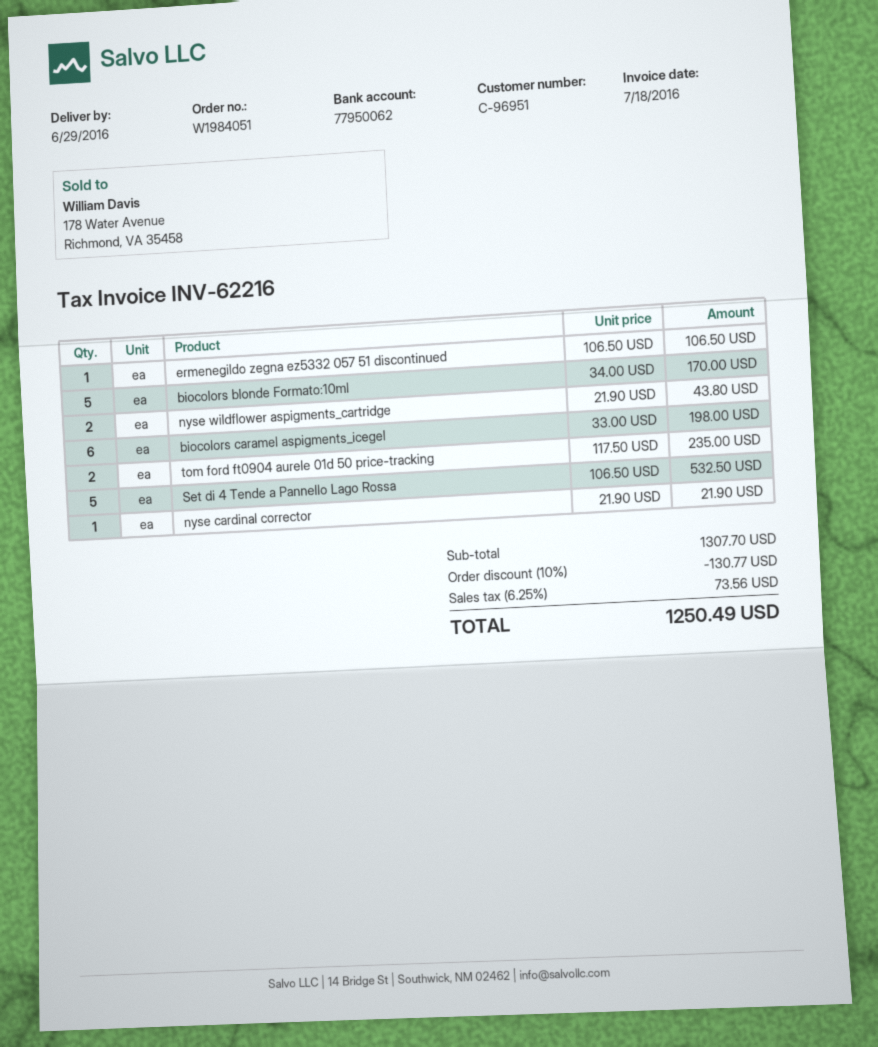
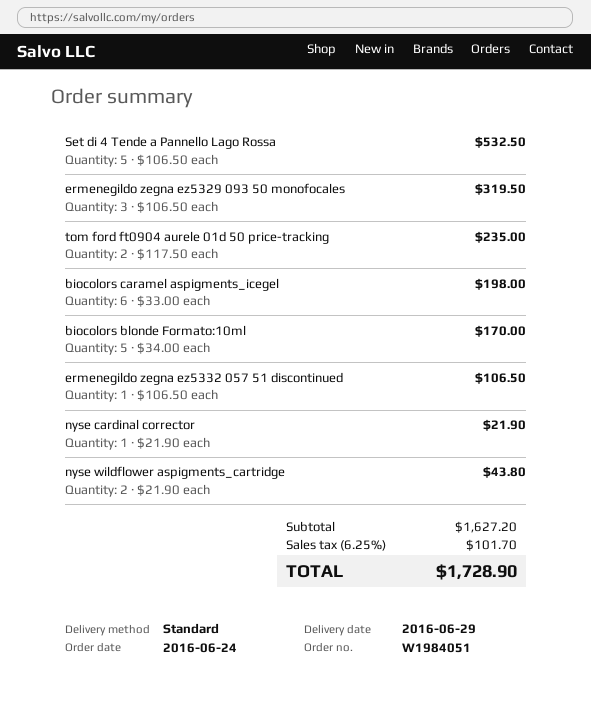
ermenegildo zegna ez5329 093 50 monofocales: none -> 3 x 106.50 = 319.50
subtotal: 1307.70 -> 1627.20
discount: 10% = 130.77 -> none
tax: 6.25% = 73.56 -> 6.25% = 101.70
total: 1250.49 -> 1728.90

